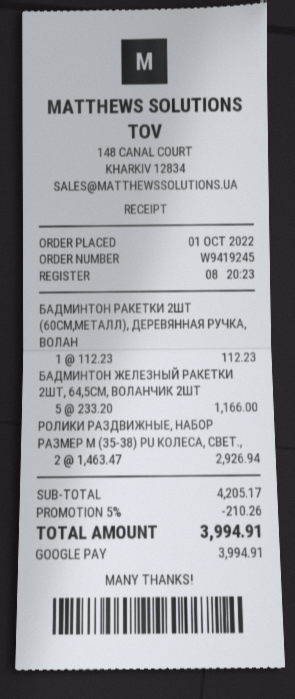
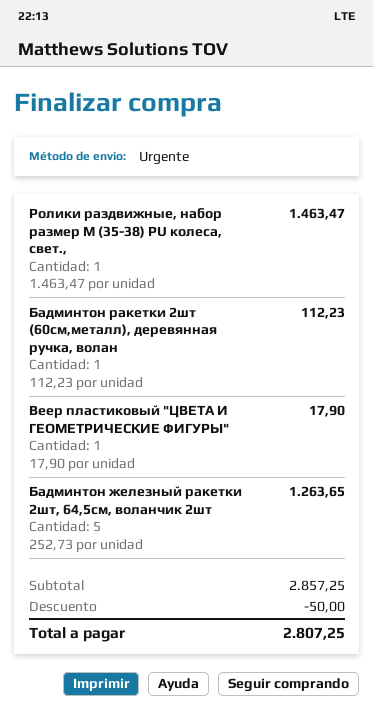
БАДМИНТОН ЖЕЛЕЗНЫЙ РАКЕТКИ 2ШТ, 64,5СМ, ВОЛАНЧИК 2ШТ: 5 x 233.20 = 1166.00 -> 5 x 252.73 = 1263.65
РОЛИКИ РАЗДВИЖНЫЕ, НАБОР РАЗМЕР М (35-38) PU КОЛЕСА, СВЕТ.,: 2 x 1463.47 = 2926.94 -> 1 x 1463.47 = 1463.47
Веер пластиковый "ЦВЕТА И ГЕОМЕТРИЧЕСКИЕ ФИГУРЫ": none -> 1 x 17.90 = 17.90
subtotal: 4205.17 -> 2857.25
discount: 210.26 -> 50.00
total: 3994.91 -> 2807.25

